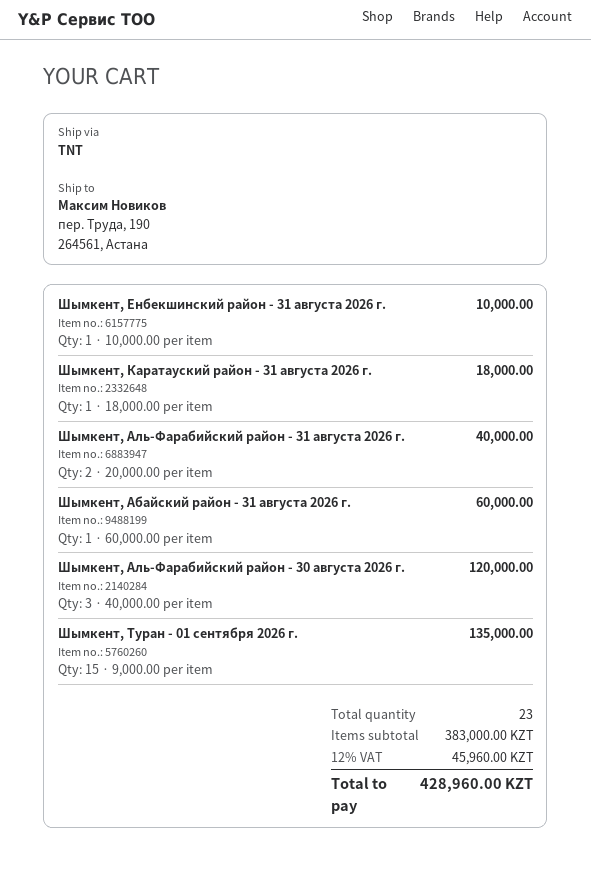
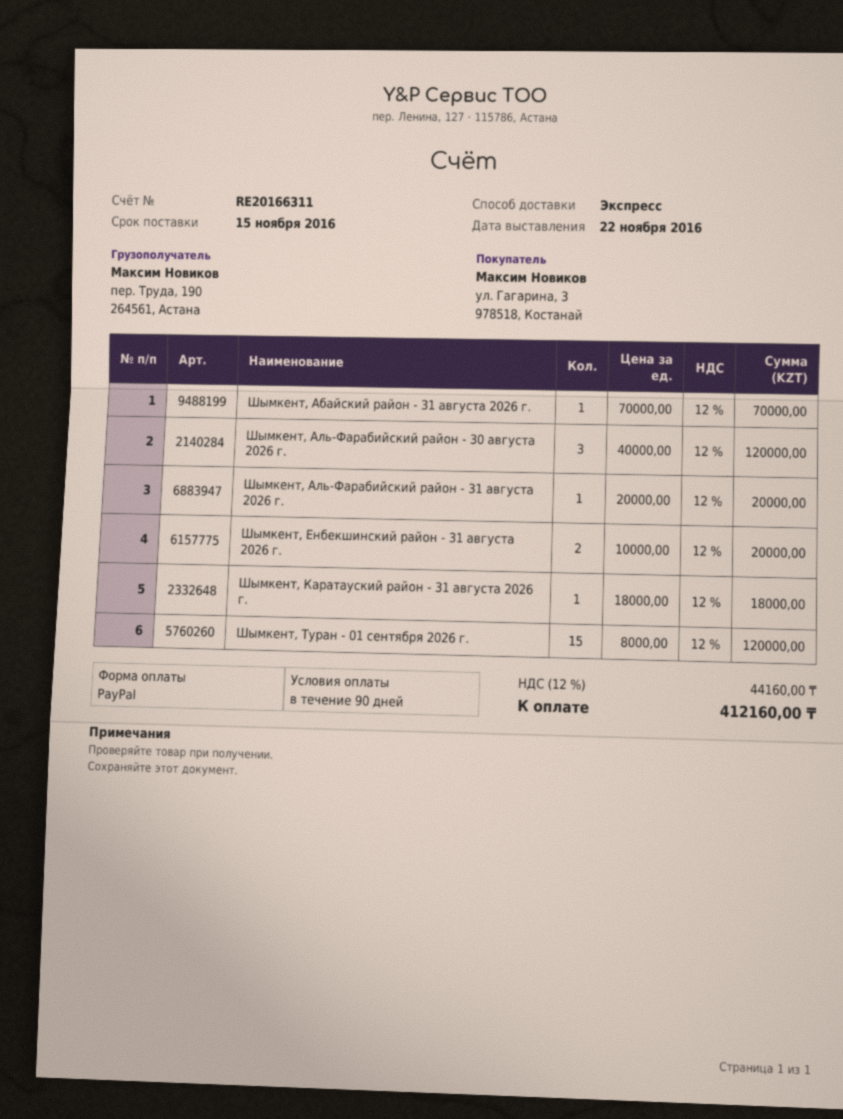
shipping method: TNT -> express
Шымкент, Енбекшинский район - 31 августа 2026 г.: 1 x 10000.00 = 10000.00 -> 2 x 10000.00 = 20000.00
Шымкент, Аль-Фарабийский район - 31 августа 2026 г.: 2 x 20000.00 = 40000.00 -> 1 x 20000.00 = 20000.00
Шымкент, Абайский район - 31 августа 2026 г.: 1 x 60000.00 = 60000.00 -> 1 x 70000.00 = 70000.00
Шымкент, Туран - 01 сентября 2026 г.: 15 x 9000.00 = 135000.00 -> 15 x 8000.00 = 120000.00
tax: 12% = 45960.00 -> 12% = 44160.00
total: 428960.00 -> 412160.00

